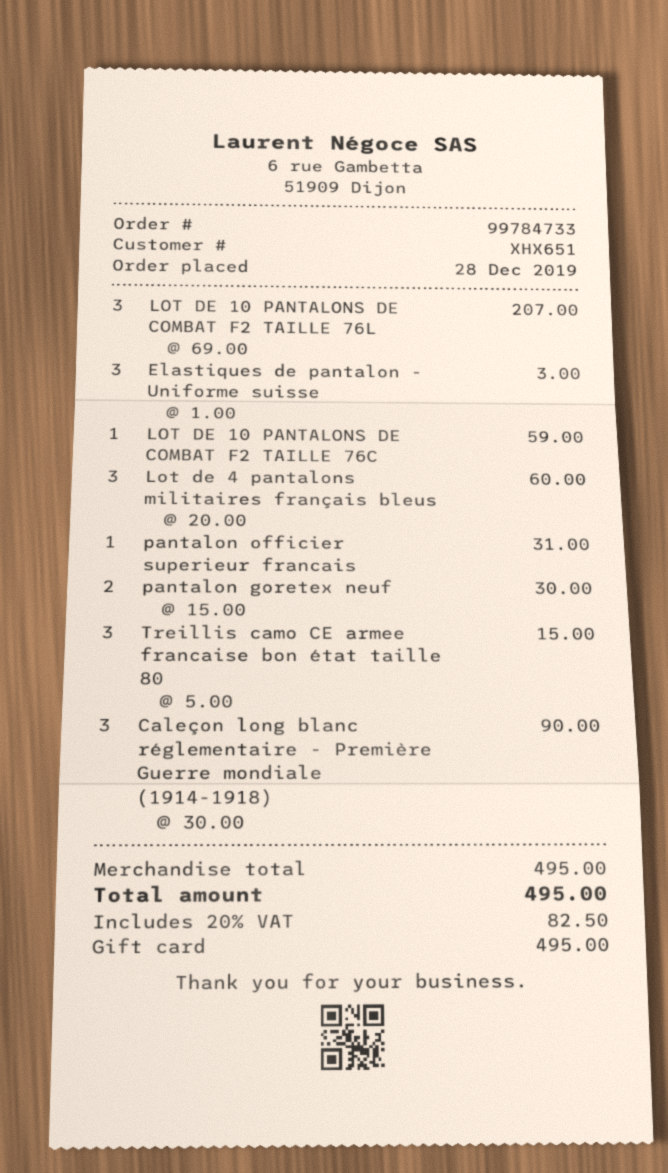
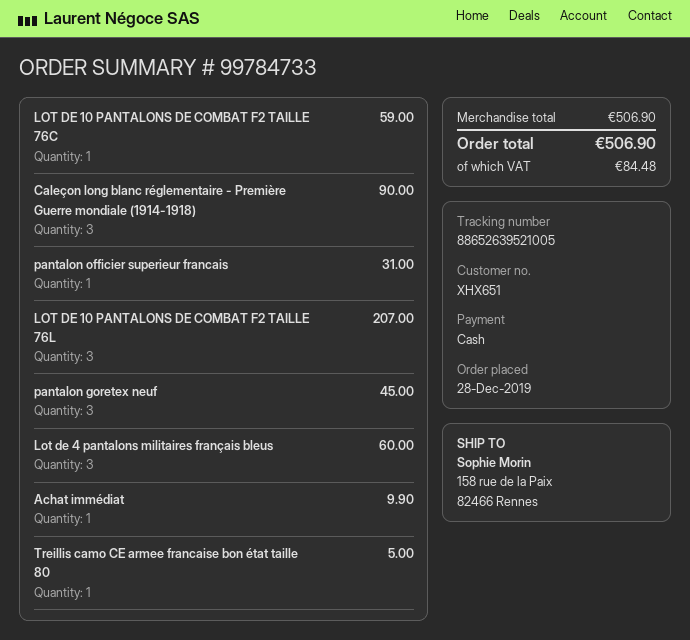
payment method: gift card -> cash
Elastiques de pantalon - Uniforme suisse: 3 for 3.00 -> none
pantalon goretex neuf: 2 for 30.00 -> 3 for 45.00
Treillis camo CE armee francaise bon état taille 80: 3 for 15.00 -> 1 for 5.00
Achat immédiat: none -> 1 for 9.90
subtotal: 495.00 -> 506.90
tax: 82.50 -> 84.48
total: 495.00 -> 506.90

